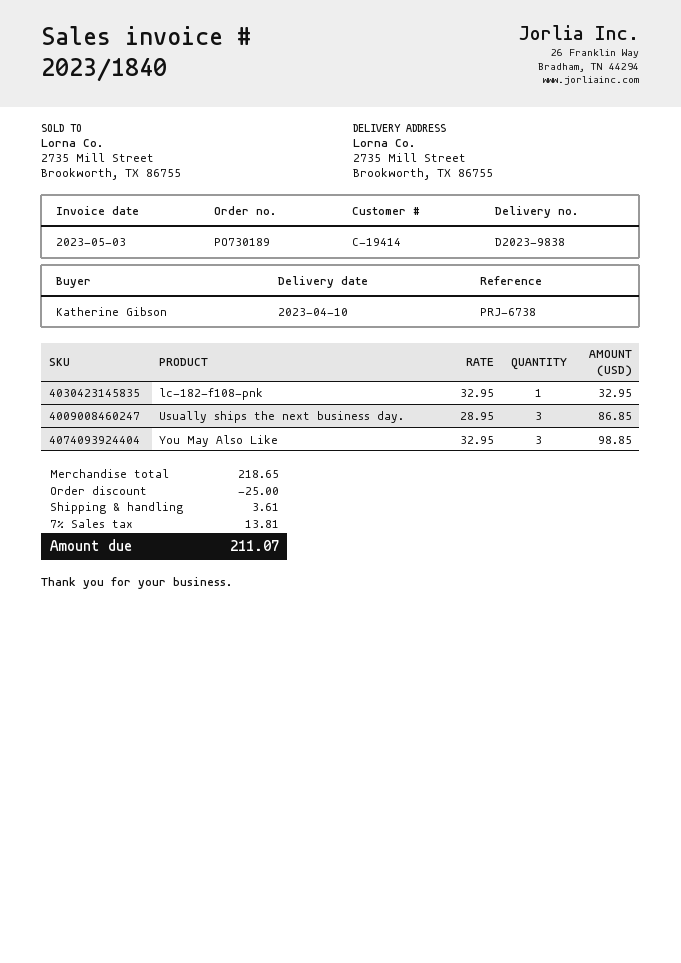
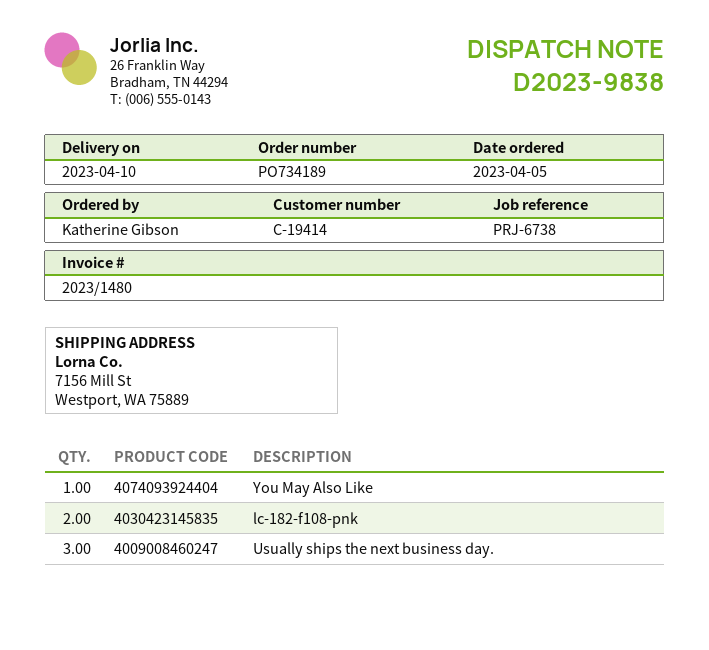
order number: PO730189 -> PO734189
invoice number: 2023/1840 -> 2023/1480
ship to: 2735 Mill Street, Brookworth, TX 86755 -> 7156 Mill St, Westport, WA 75889
lc-182-f108-pnk: 1 -> 2
You May Also Like: 3 -> 1

